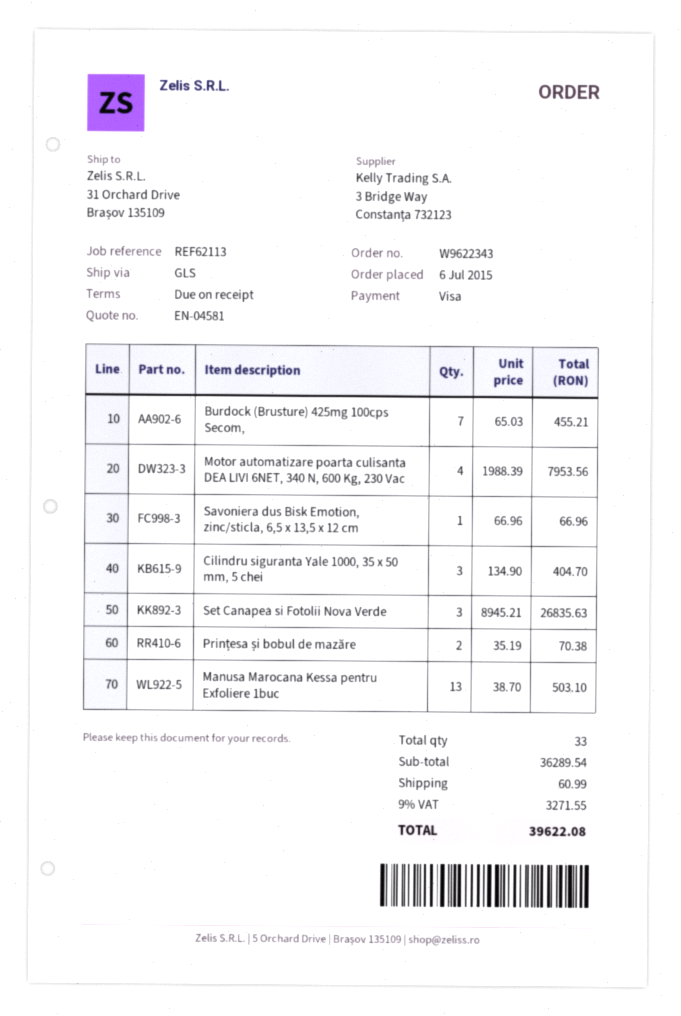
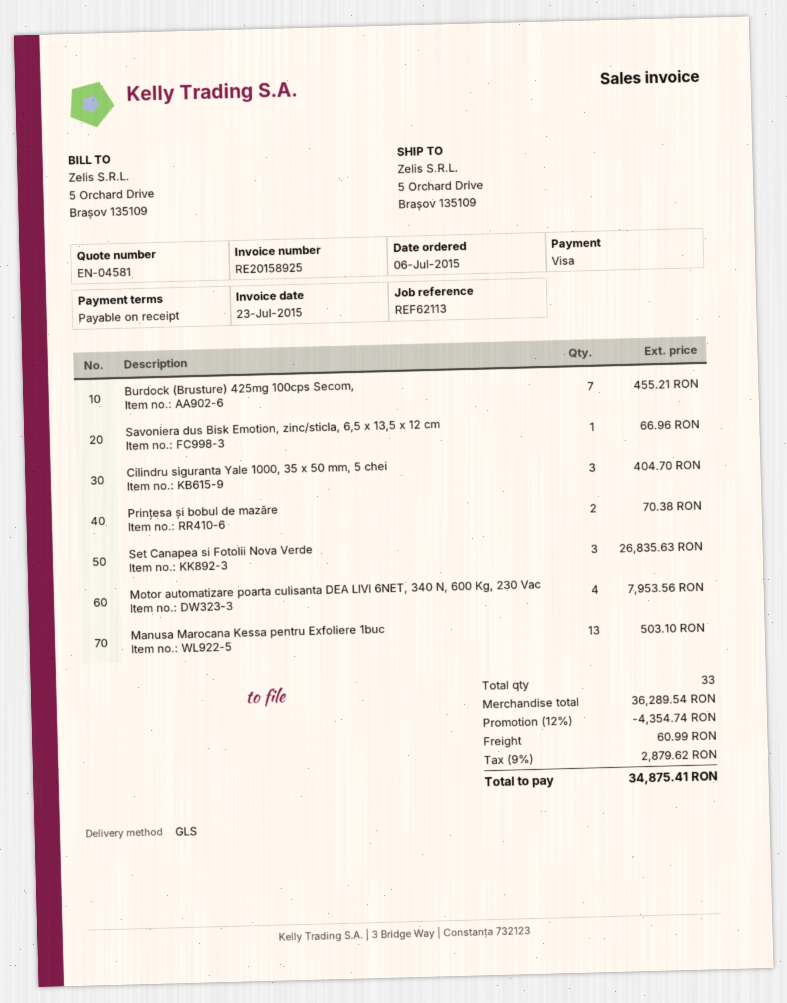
ship to: 31 Orchard Drive, Brașov 135109 -> 5 Orchard Drive, Brașov 135109
discount: none -> 12% = 4354.74
tax: 9% = 3271.55 -> 9% = 2879.62
total: 39622.08 -> 34875.41

